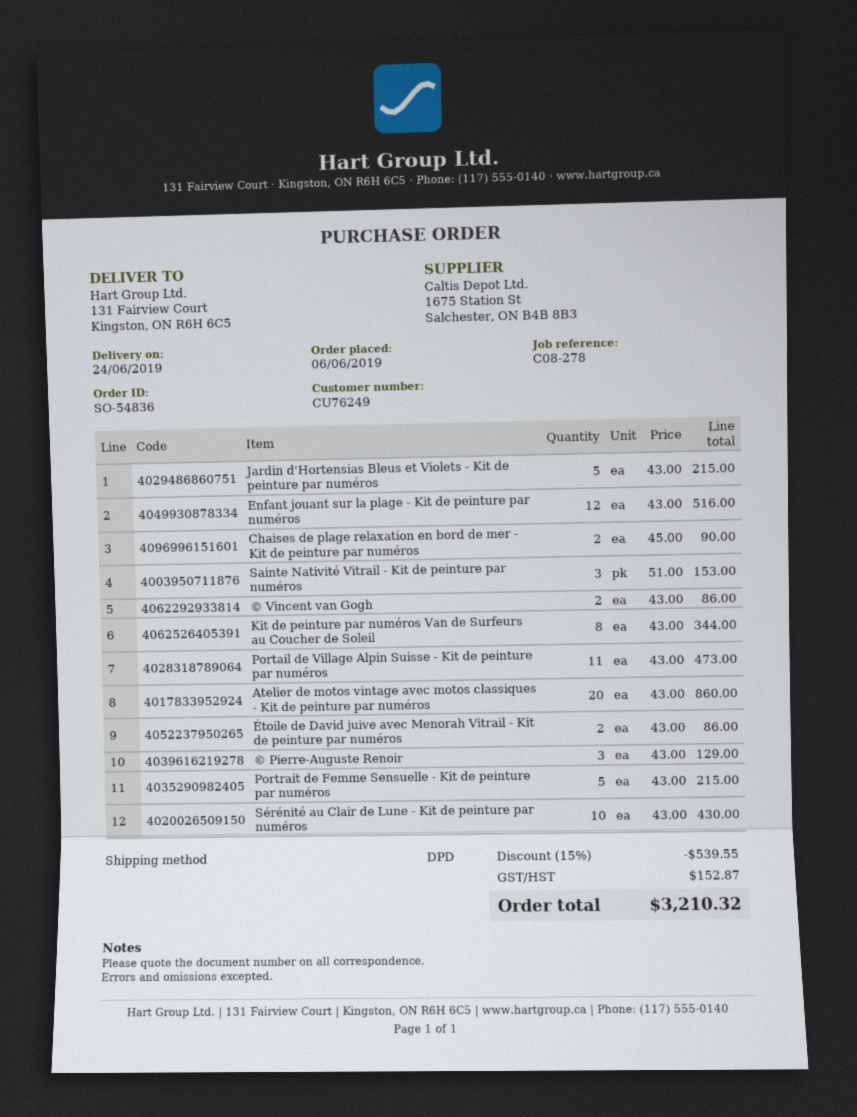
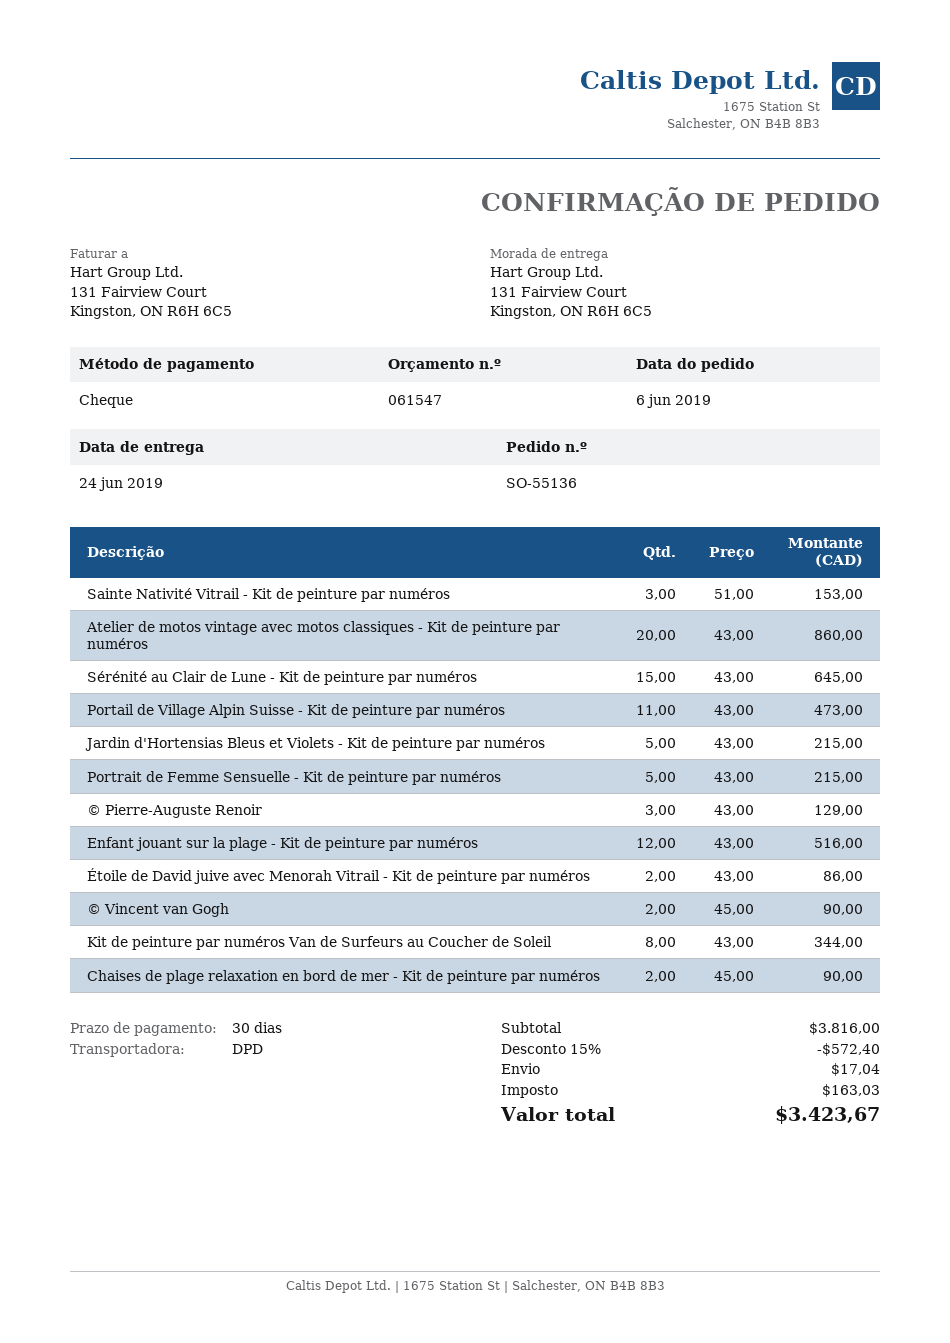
order number: SO-54836 -> SO-55136
© Vincent van Gogh: 2 x 43.00 = 86.00 -> 2 x 45.00 = 90.00
Sérénité au Clair de Lune - Kit de peinture par numéros: 10 x 43.00 = 430.00 -> 15 x 43.00 = 645.00
discount: 15% = 539.55 -> 15% = 572.40
shipping: none -> 17.04
tax: 152.87 -> 163.03
total: 3210.32 -> 3423.67

